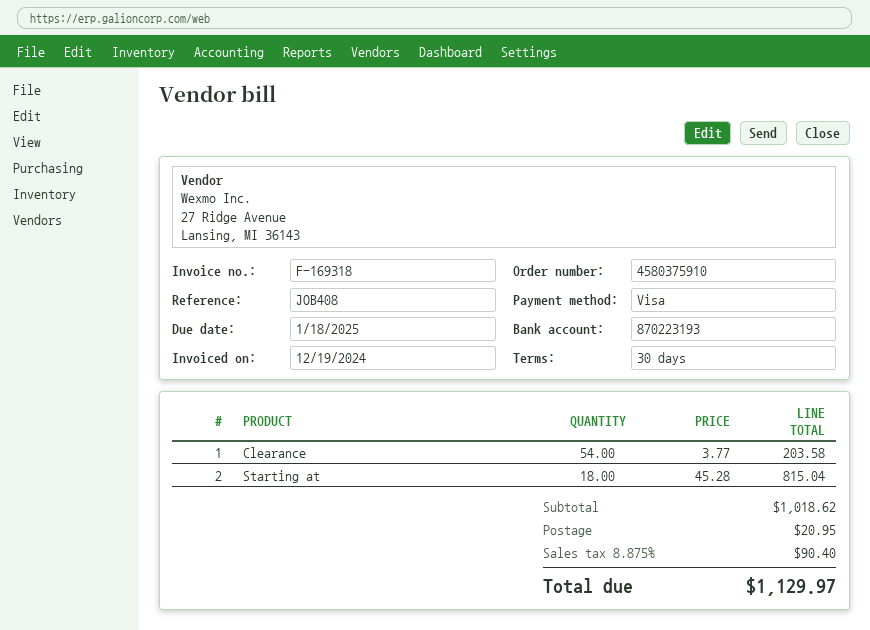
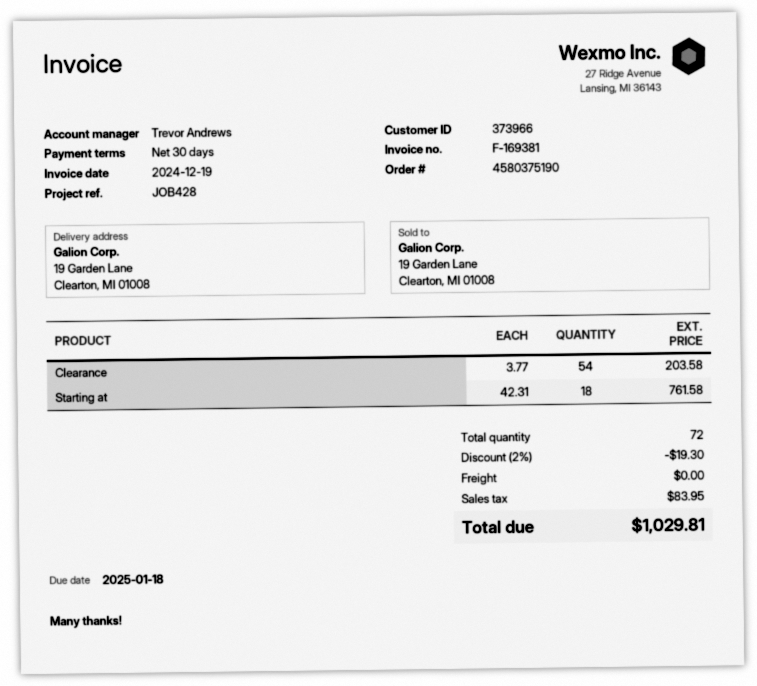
order number: 4580375910 -> 4580375190
invoice number: F-169318 -> F-169381
reference: JOB408 -> JOB428
Starting at: 18 x 45.28 = 815.04 -> 18 x 42.31 = 761.58
discount: none -> 2% = 19.30
shipping: 20.95 -> 0.00
tax: 90.40 -> 83.95
total: 1129.97 -> 1029.81

